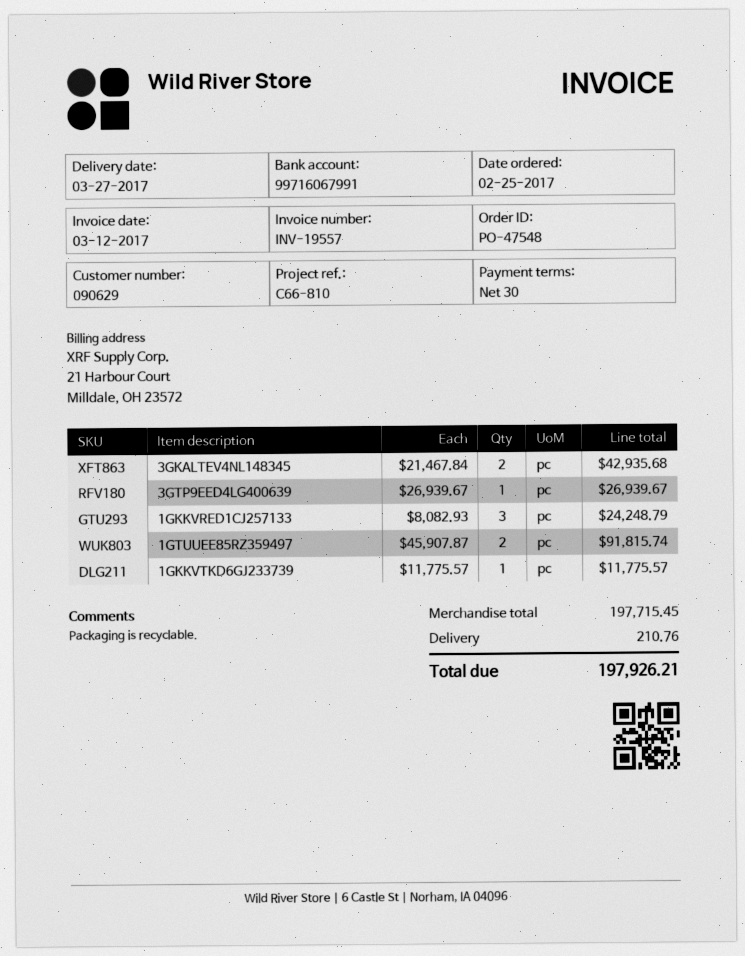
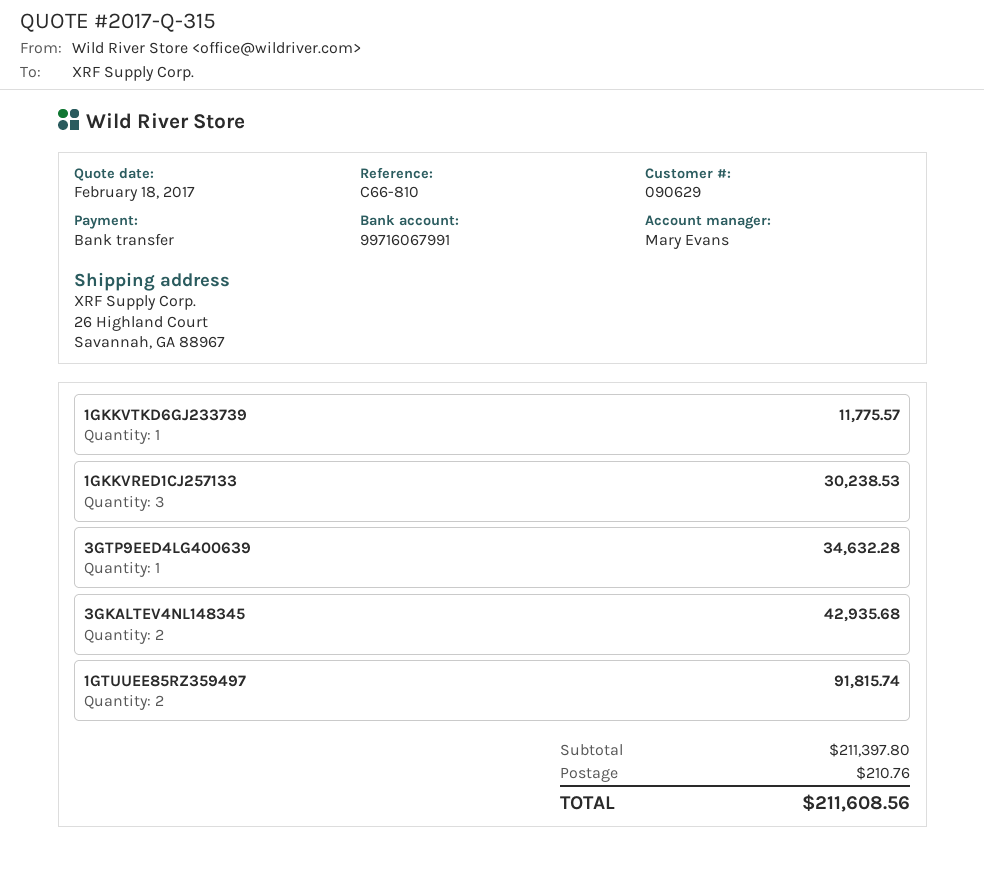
3GTP9EED4LG400639: 1 for 26939.67 -> 1 for 34632.28
1GKKVRED1CJ257133: 3 for 24248.79 -> 3 for 30238.53
subtotal: 197715.45 -> 211397.80
total: 197926.21 -> 211608.56

